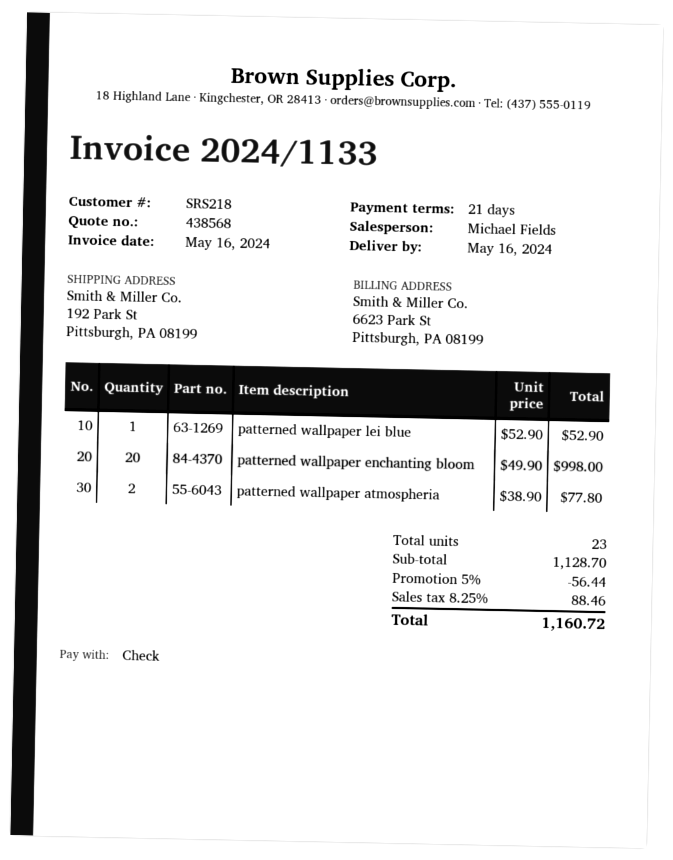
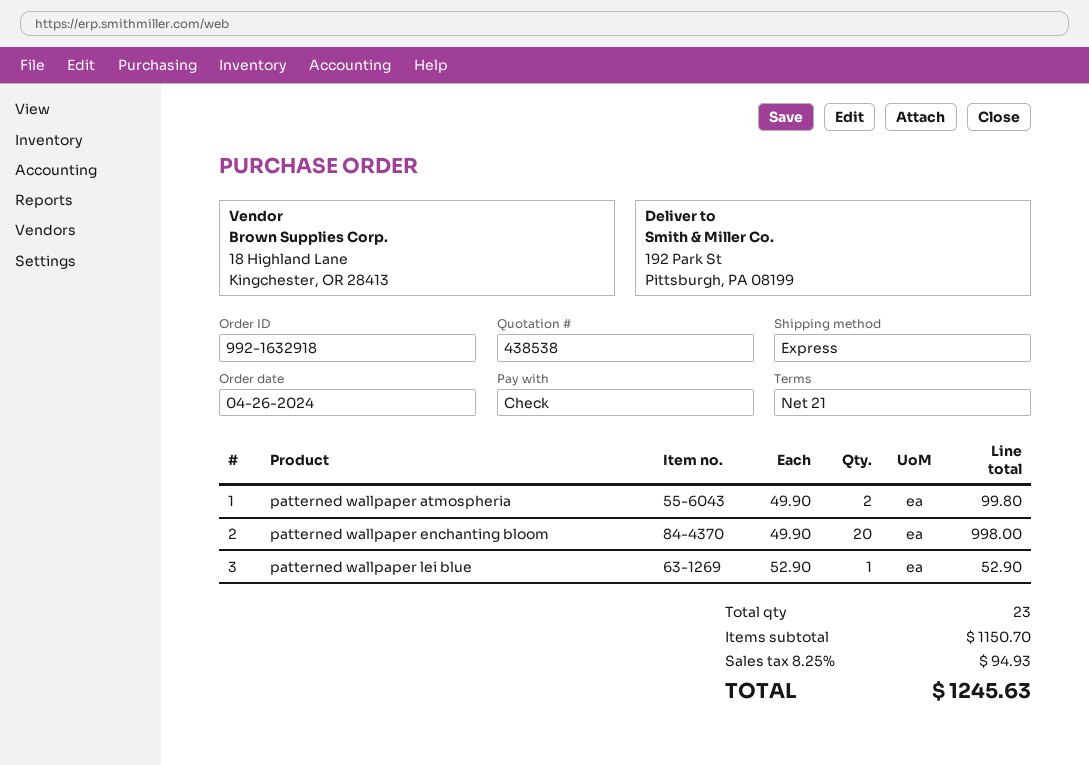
quote number: 438568 -> 438538
patterned wallpaper atmospheria: 2 x 38.90 = 77.80 -> 2 x 49.90 = 99.80
subtotal: 1128.70 -> 1150.70
discount: 5% = 56.44 -> none
tax: 8.25% = 88.46 -> 8.25% = 94.93
total: 1160.72 -> 1245.63

